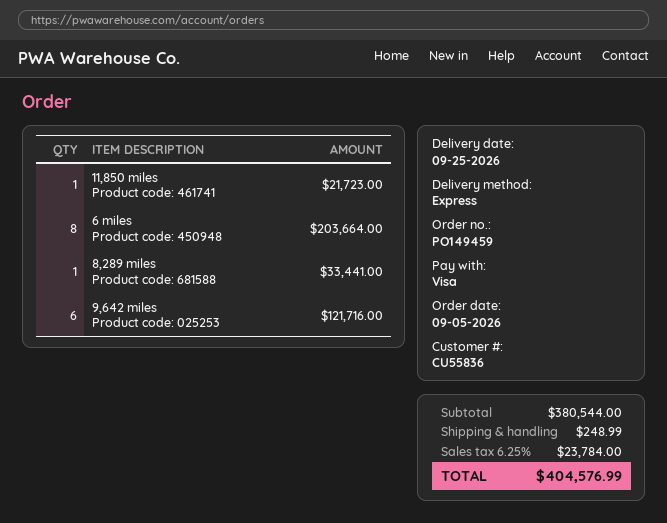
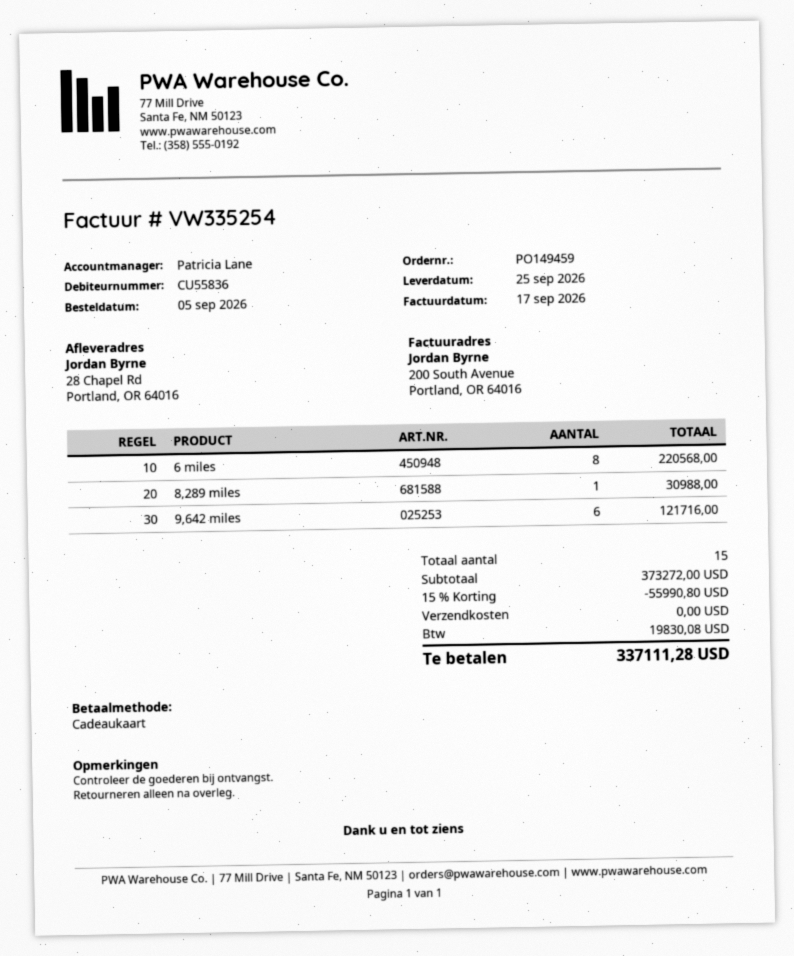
payment method: Visa -> gift card
11,850 miles: 1 for 21723.00 -> none
6 miles: 8 for 203664.00 -> 8 for 220568.00
8,289 miles: 1 for 33441.00 -> 1 for 30988.00
subtotal: 380544.00 -> 373272.00
discount: none -> 15% = 55990.80
shipping: 248.99 -> 0.00
tax: 23784.00 -> 19830.08
total: 404576.99 -> 337111.28

